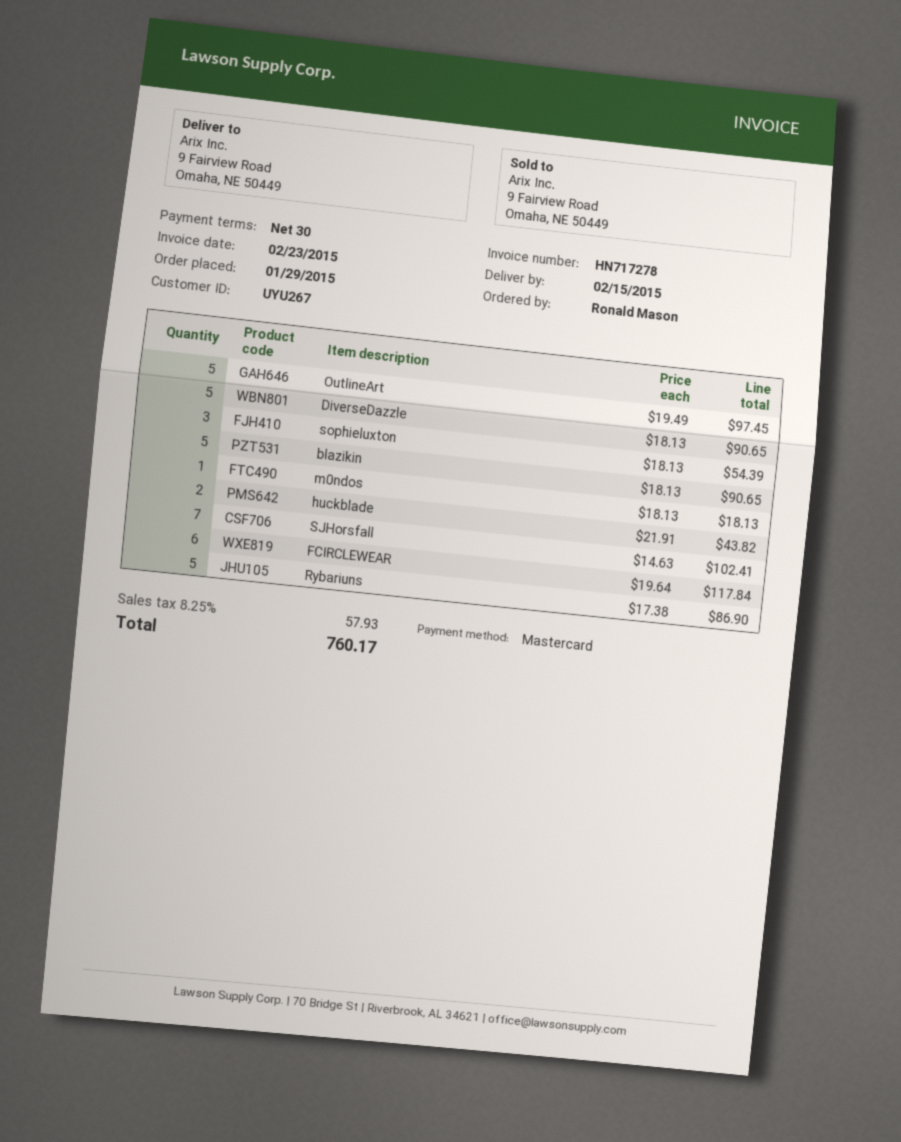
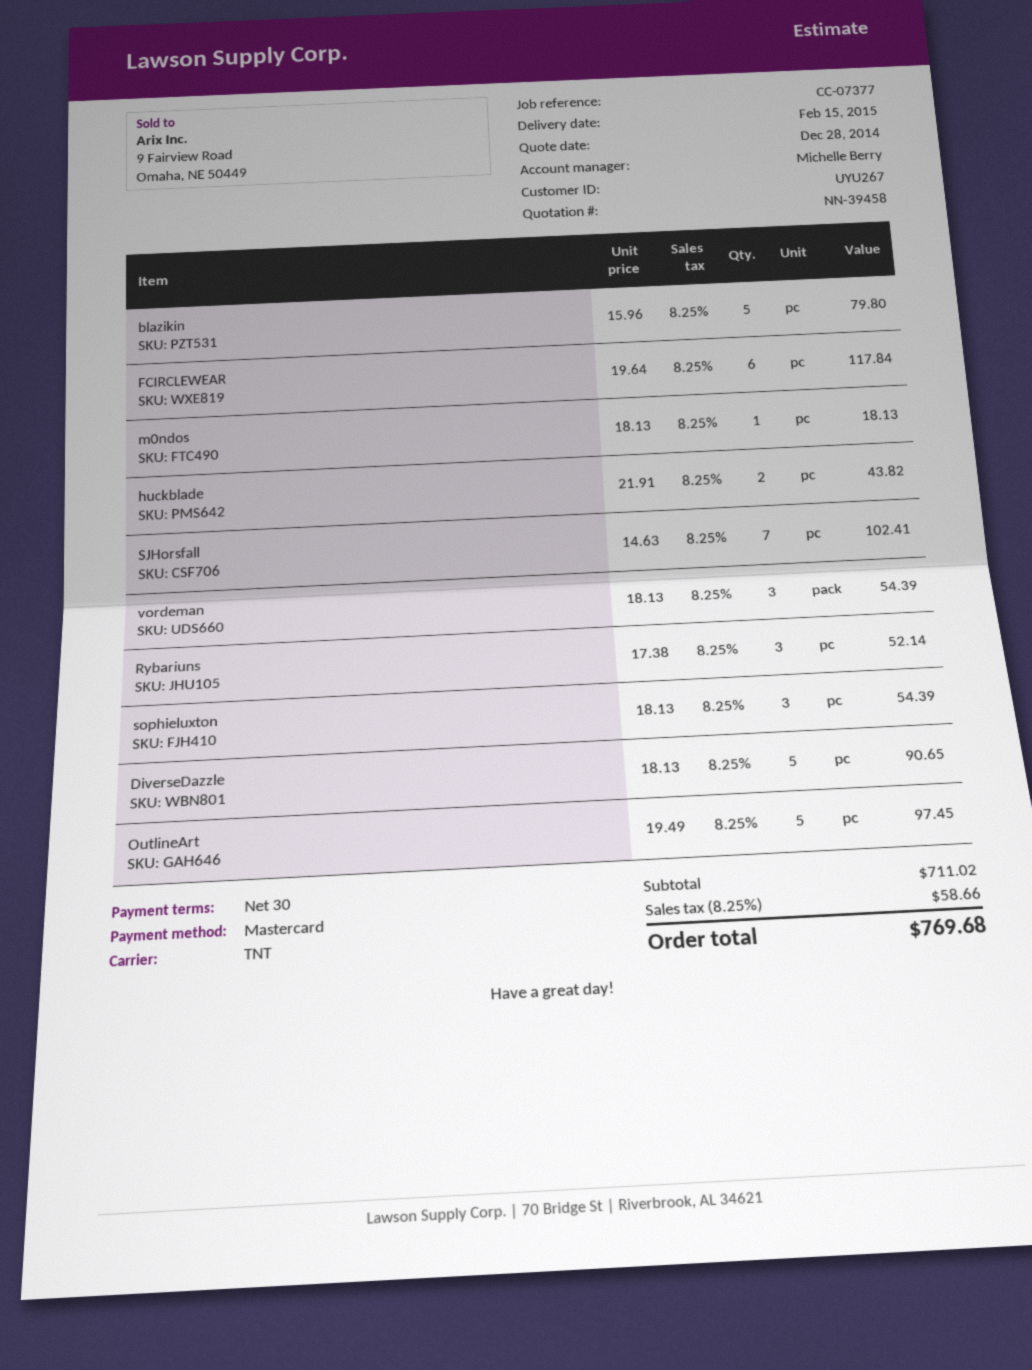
blazikin: 5 x 18.13 = 90.65 -> 5 x 15.96 = 79.80
Rybariuns: 5 x 17.38 = 86.90 -> 3 x 17.38 = 52.14
vordeman: none -> 3 x 18.13 = 54.39
tax: 8.25% = 57.93 -> 8.25% = 58.66
total: 760.17 -> 769.68

